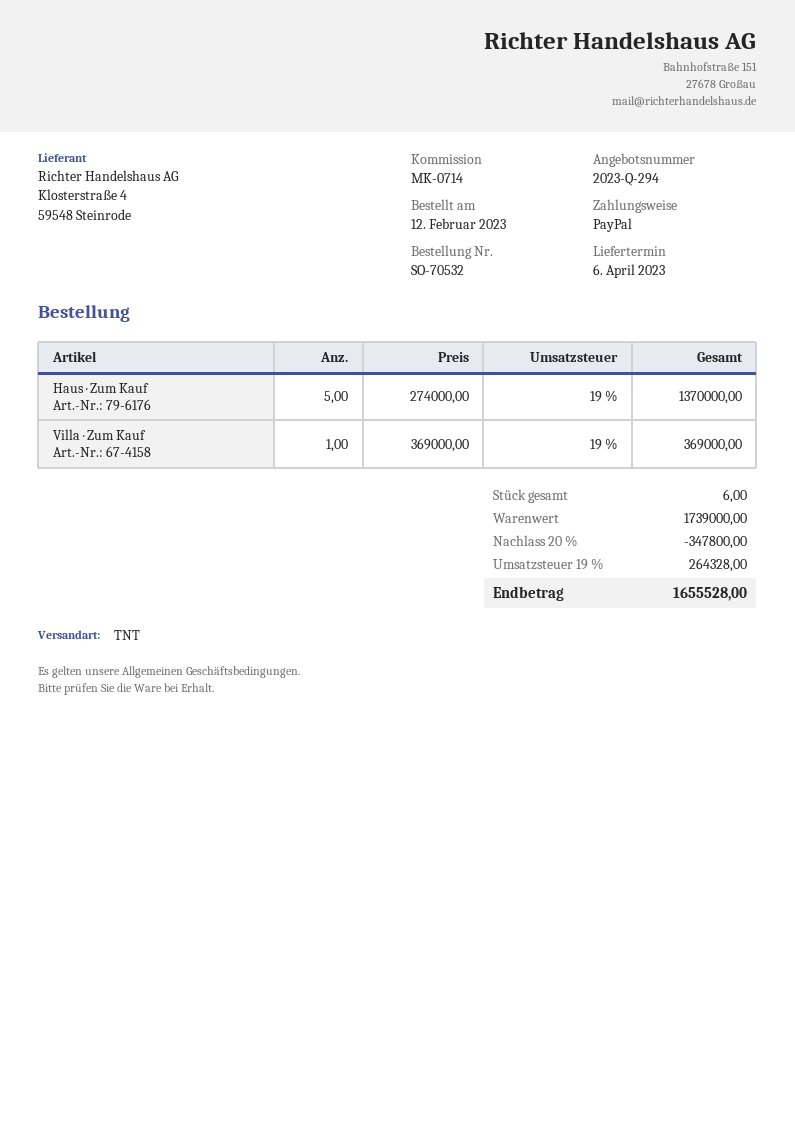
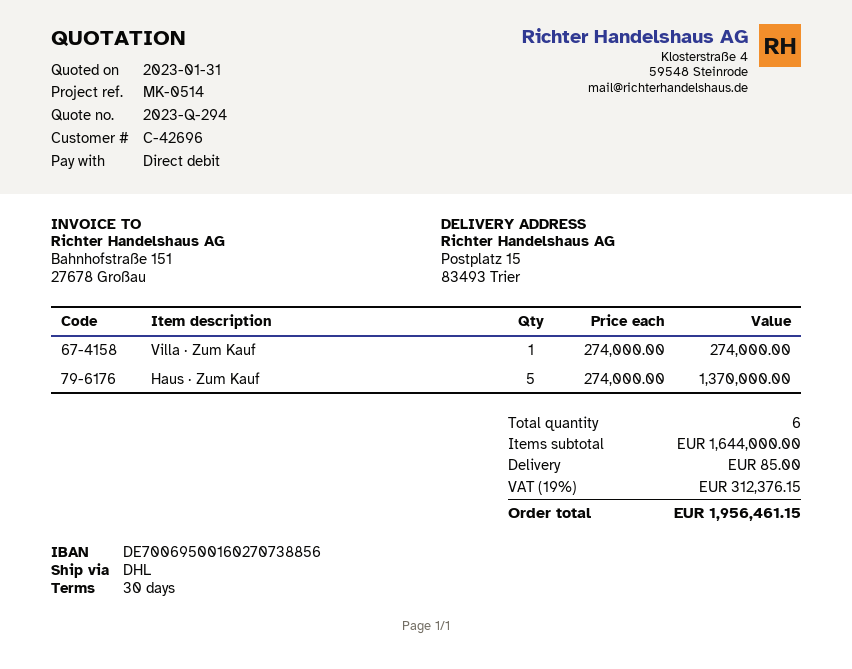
reference: MK-0714 -> MK-0514
payment method: PayPal -> direct debit
shipping method: TNT -> DHL
Villa · Zum Kauf: 1 x 369000.00 = 369000.00 -> 1 x 274000.00 = 274000.00
subtotal: 1739000.00 -> 1644000.00
discount: 20% = 347800.00 -> none
shipping: none -> 85.00
tax: 19% = 264328.00 -> 19% = 312376.15
total: 1655528.00 -> 1956461.15

